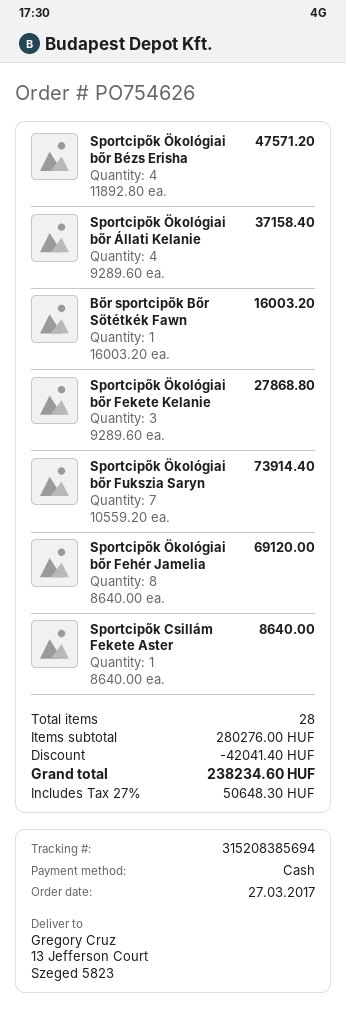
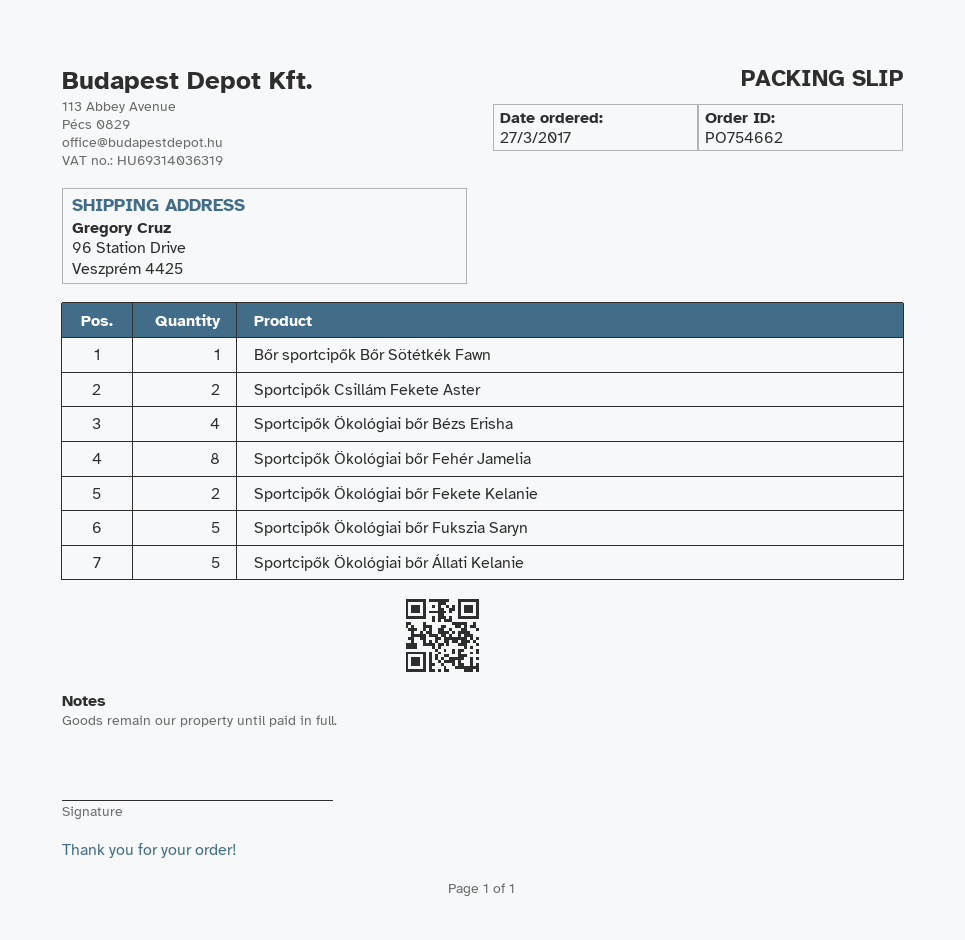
order number: PO754626 -> PO754662
ship to: 13 Jefferson Court, Szeged 5823 -> 96 Station Drive, Veszprém 4425
Sportcipők Ökológiai bőr Állati Kelanie: 4 -> 5
Sportcipők Ökológiai bőr Fekete Kelanie: 3 -> 2
Sportcipők Ökológiai bőr Fukszia Saryn: 7 -> 5
Sportcipők Csillám Fekete Aster: 1 -> 2

